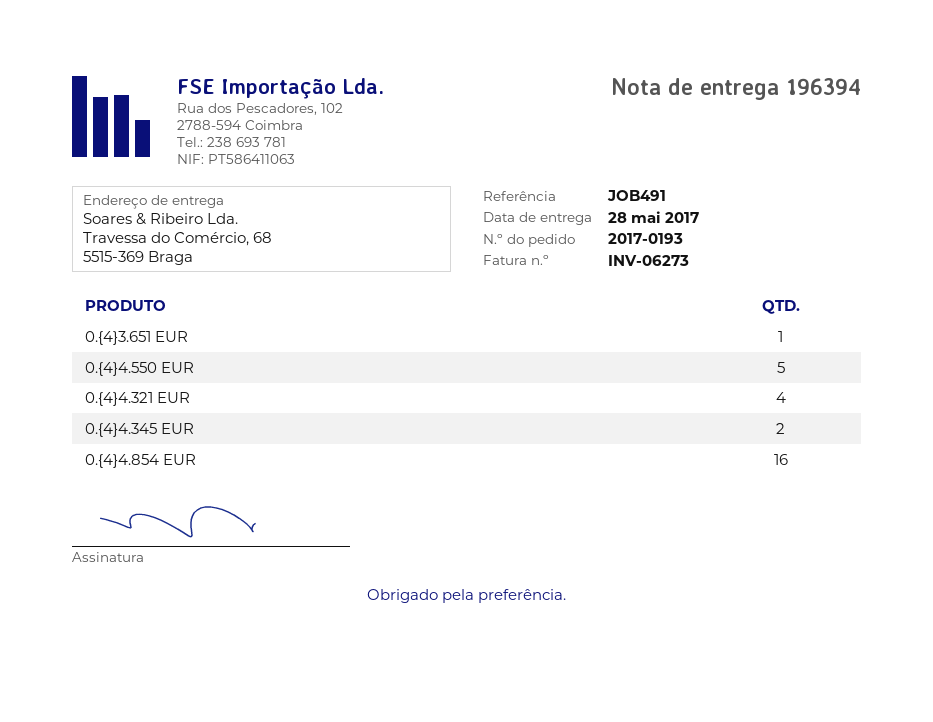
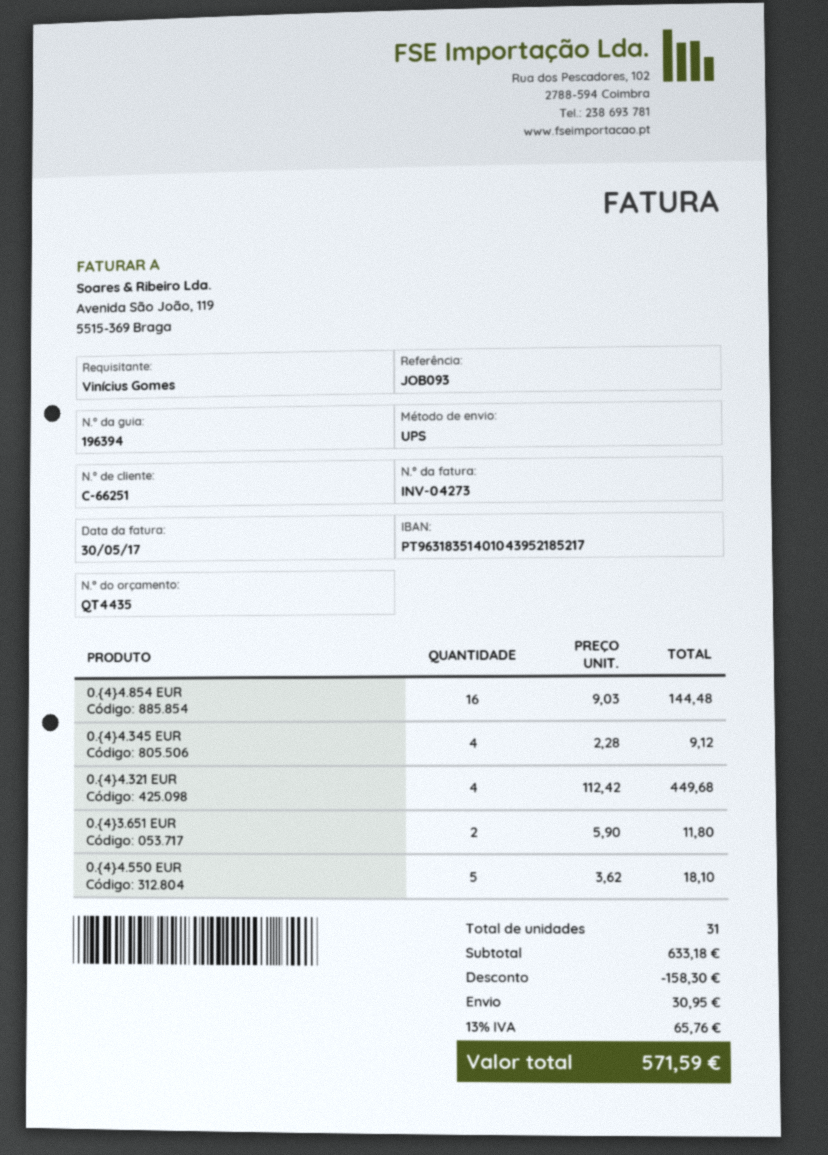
invoice number: INV-06273 -> INV-04273
reference: JOB491 -> JOB093
0.{4}3.651 EUR: 1 -> 2
0.{4}4.345 EUR: 2 -> 4

